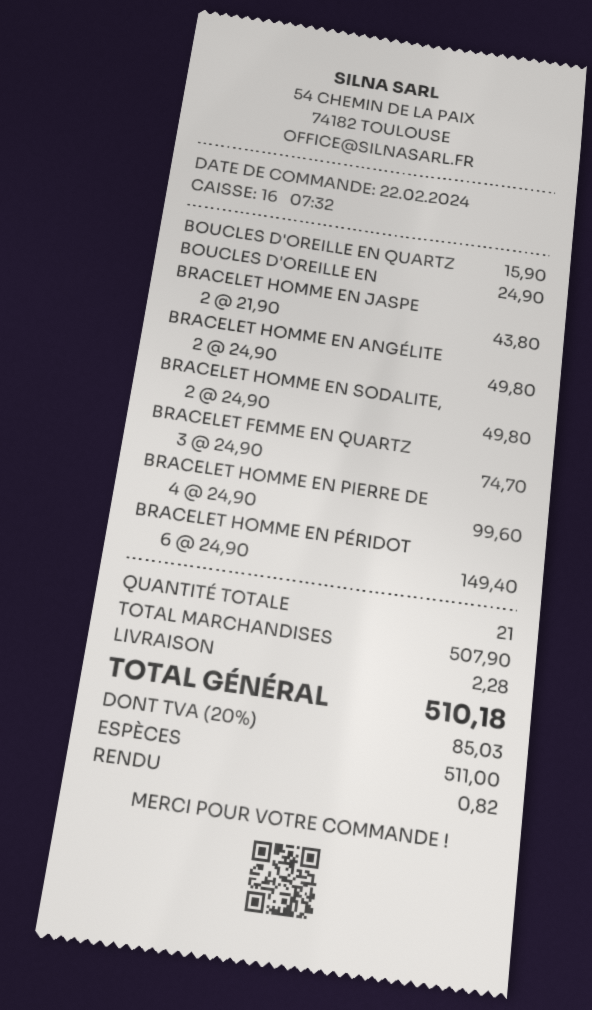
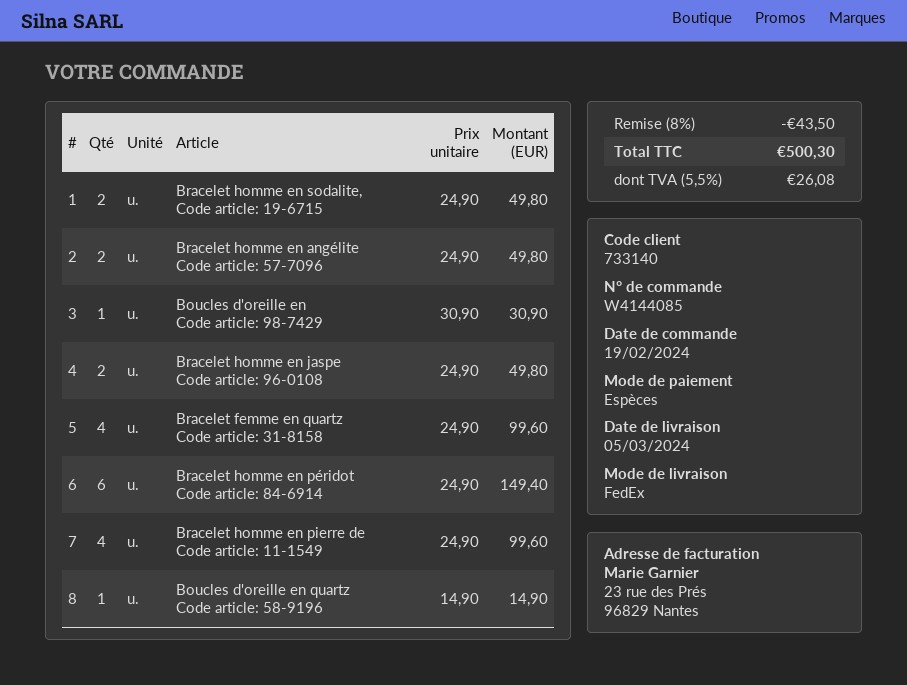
order date: 2024-02-22 -> 2024-02-19
BOUCLES D'OREILLE EN QUARTZ: 1 x 15.90 = 15.90 -> 1 x 14.90 = 14.90
BOUCLES D'OREILLE EN: 1 x 24.90 = 24.90 -> 1 x 30.90 = 30.90
BRACELET HOMME EN JASPE: 2 x 21.90 = 43.80 -> 2 x 24.90 = 49.80
BRACELET FEMME EN QUARTZ: 3 x 24.90 = 74.70 -> 4 x 24.90 = 99.60
discount: none -> 8% = 43.50
shipping: 2.28 -> none
tax: 20% = 85.03 -> 5.5% = 26.08
total: 510.18 -> 500.30

